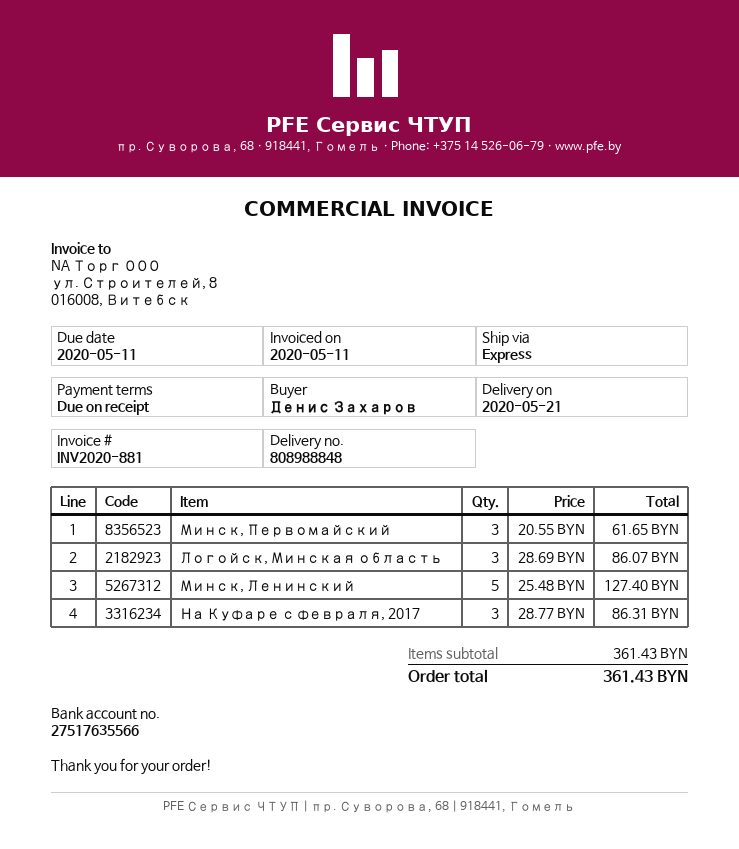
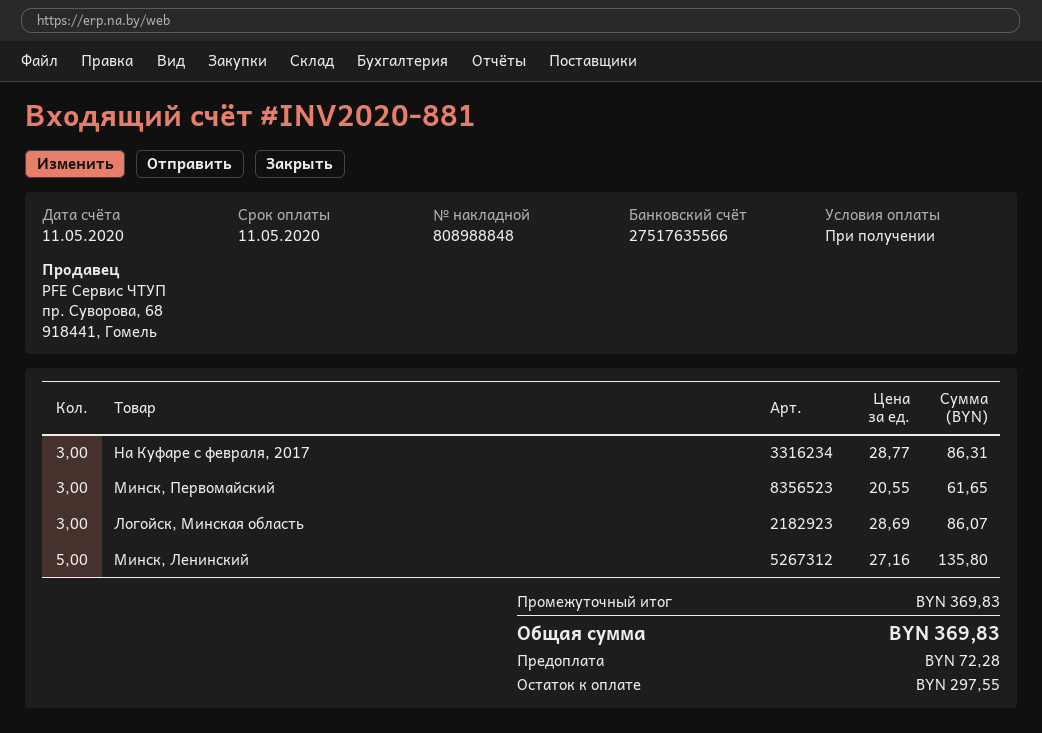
Минск, Ленинский: 5 x 25.48 = 127.40 -> 5 x 27.16 = 135.80
subtotal: 361.43 -> 369.83
total: 361.43 -> 369.83

